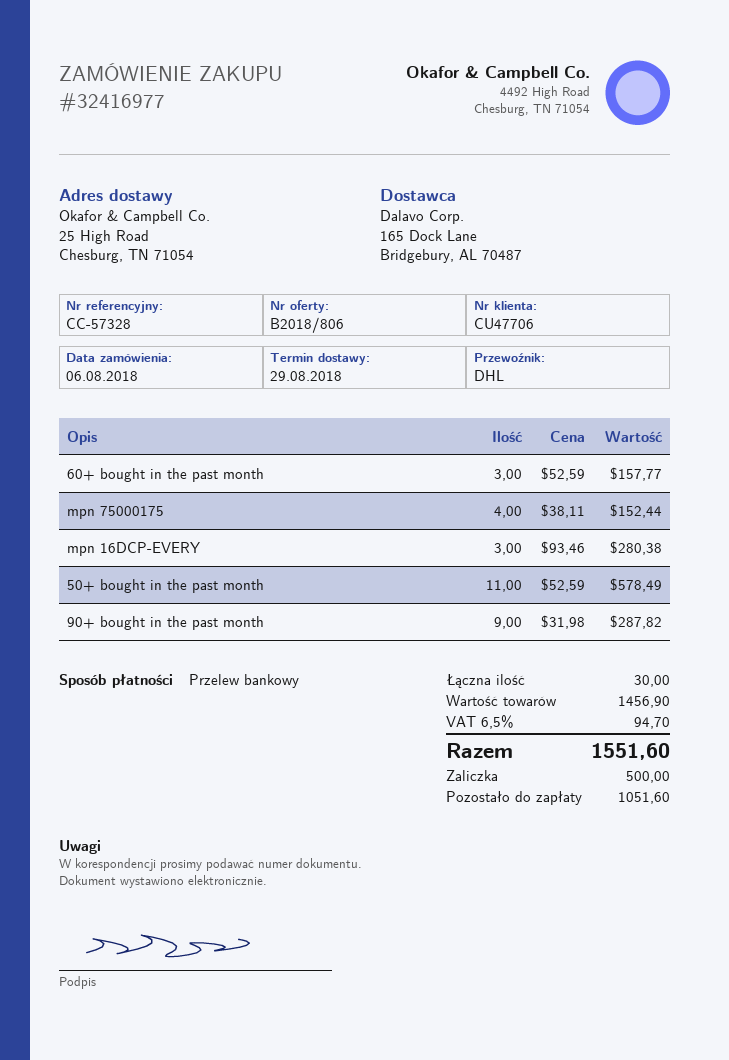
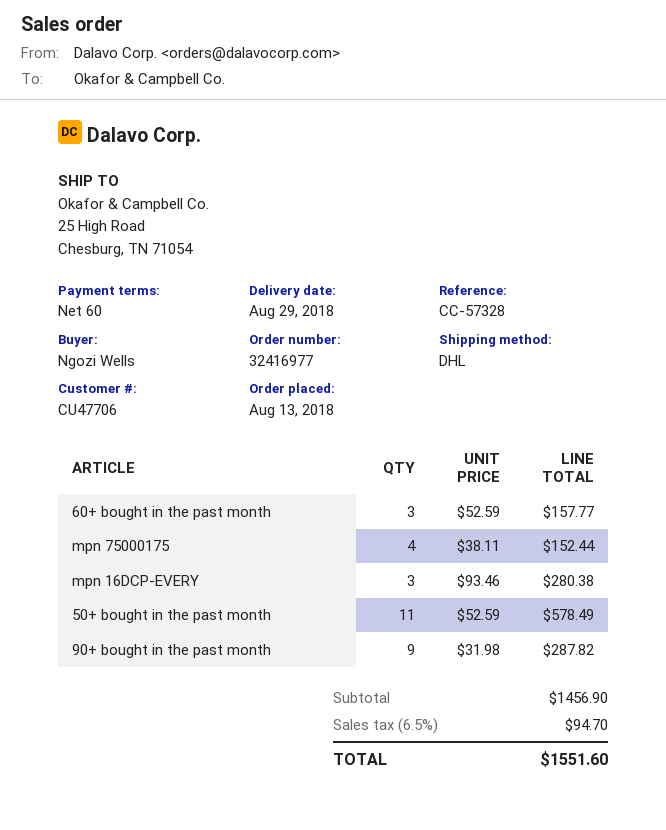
order date: 2018-08-06 -> 2018-08-13

